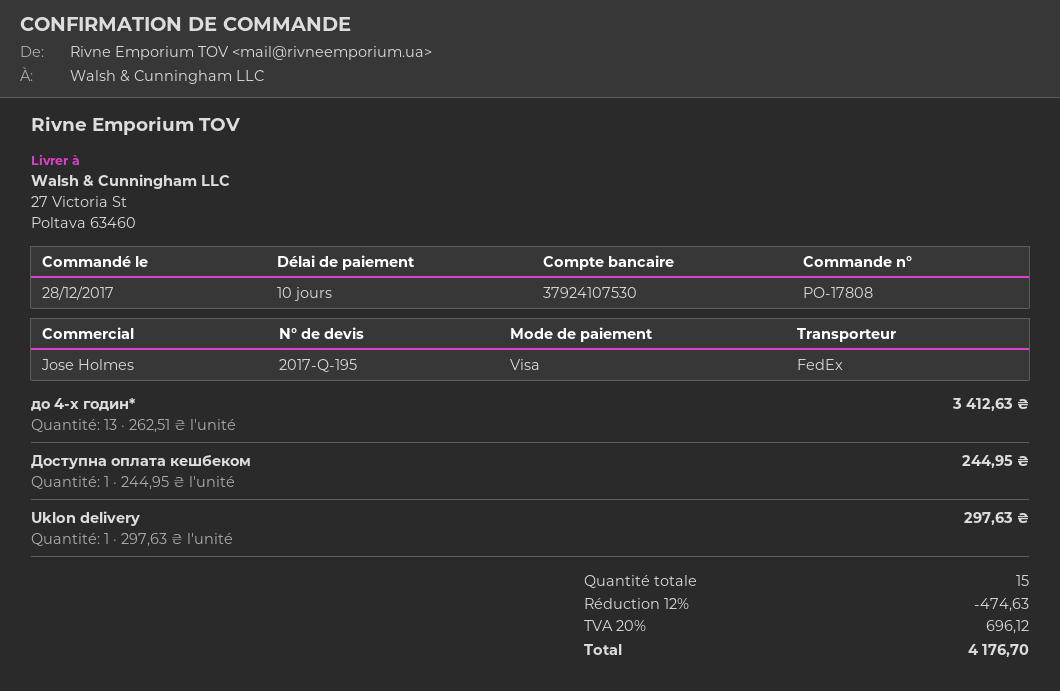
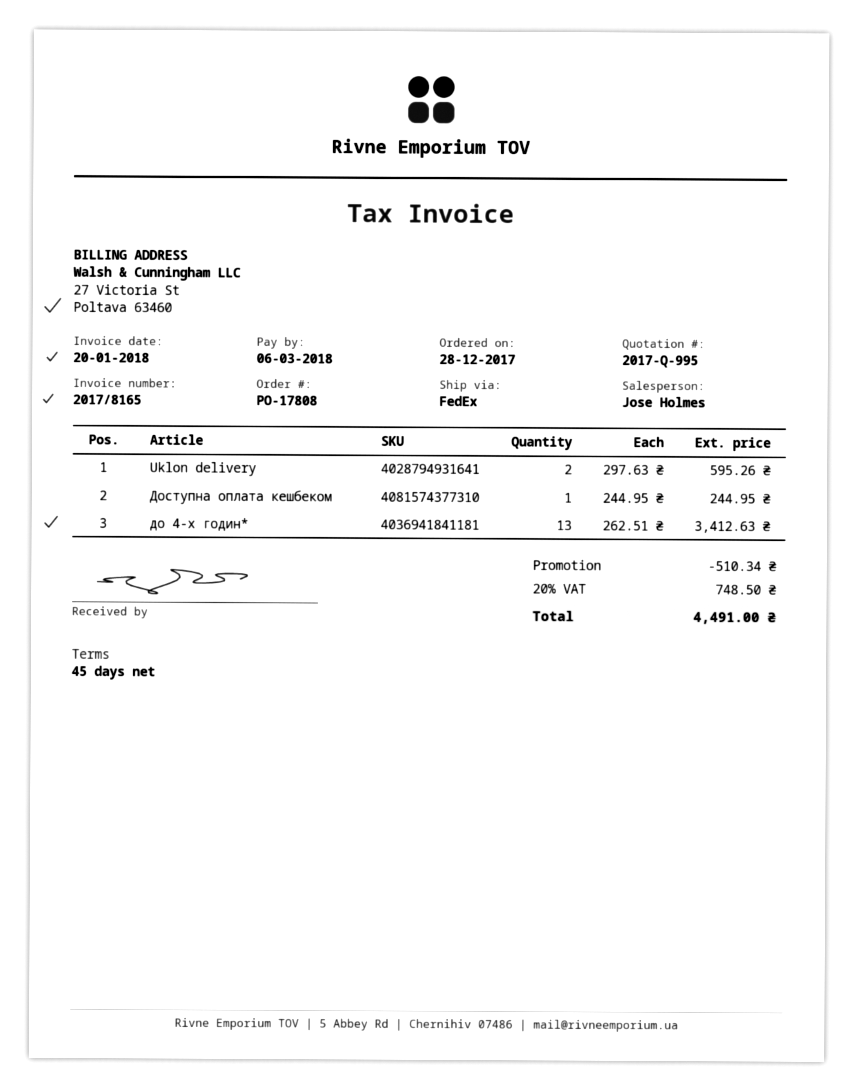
quote number: 2017-Q-195 -> 2017-Q-995
payment terms: 10 days -> 45 days
Uklon delivery: 1 x 297.63 = 297.63 -> 2 x 297.63 = 595.26
discount: 474.63 -> 510.34
tax: 20% = 696.12 -> 20% = 748.50
total: 4176.70 -> 4491.00

